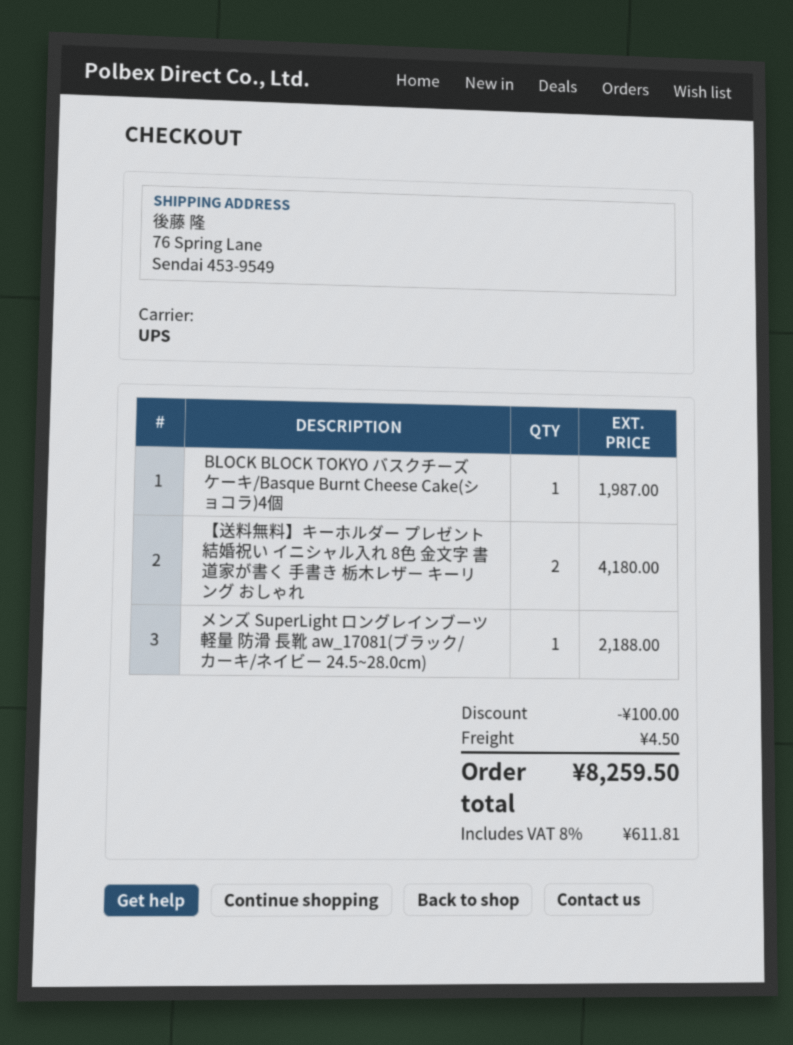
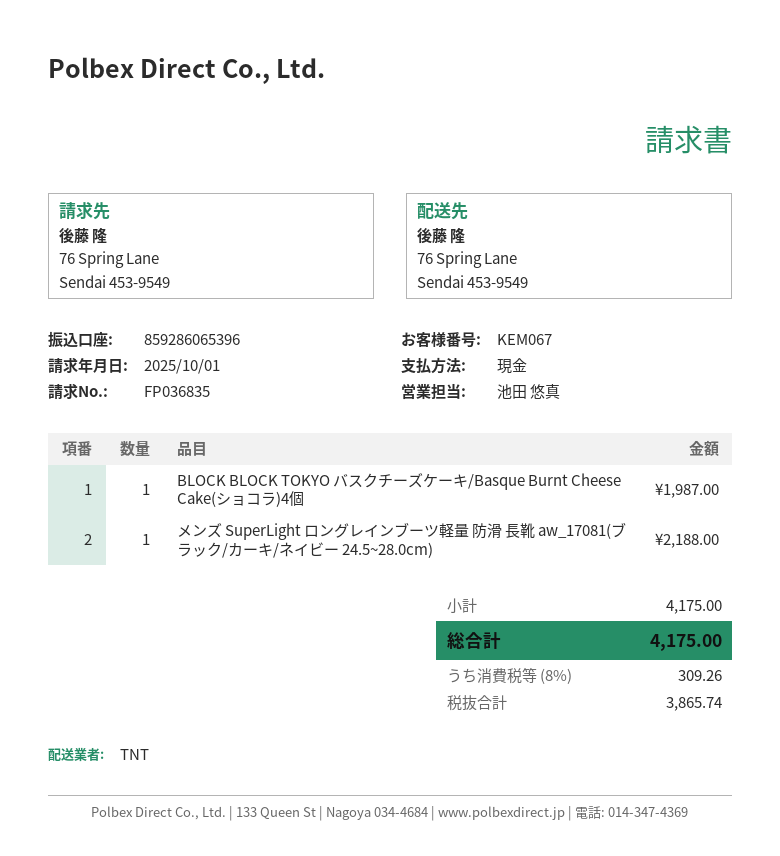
shipping method: UPS -> TNT
【送料無料】キーホルダー プレゼント 結婚祝い イニシャル入れ 8色 金文字 書道家が書く 手書き 栃木レザー キーリング おしゃれ: 2 for 4180.00 -> none
discount: 100.00 -> none
shipping: 4.50 -> none
tax: 8% = 611.81 -> 8% = 309.26
total: 8259.50 -> 4175.00

